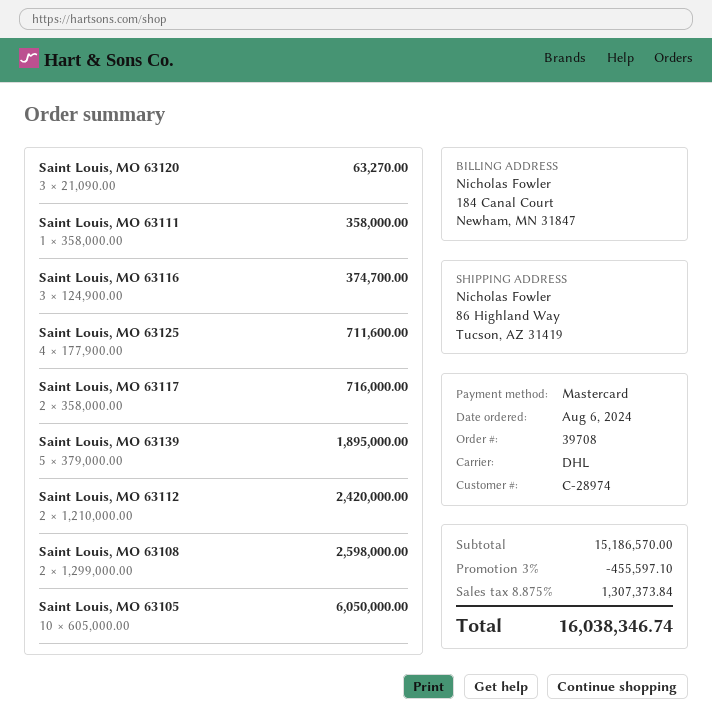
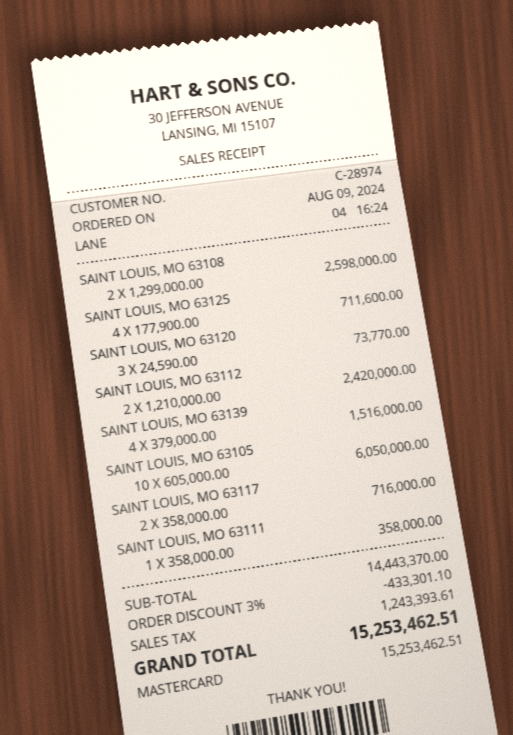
order date: 2024-08-06 -> 2024-08-09
Saint Louis, MO 63120: 3 x 21090.00 = 63270.00 -> 3 x 24590.00 = 73770.00
Saint Louis, MO 63116: 3 x 124900.00 = 374700.00 -> none
Saint Louis, MO 63139: 5 x 379000.00 = 1895000.00 -> 4 x 379000.00 = 1516000.00
subtotal: 15186570.00 -> 14443370.00
discount: 3% = 455597.10 -> 3% = 433301.10
tax: 1307373.84 -> 1243393.61
total: 16038346.74 -> 15253462.51

